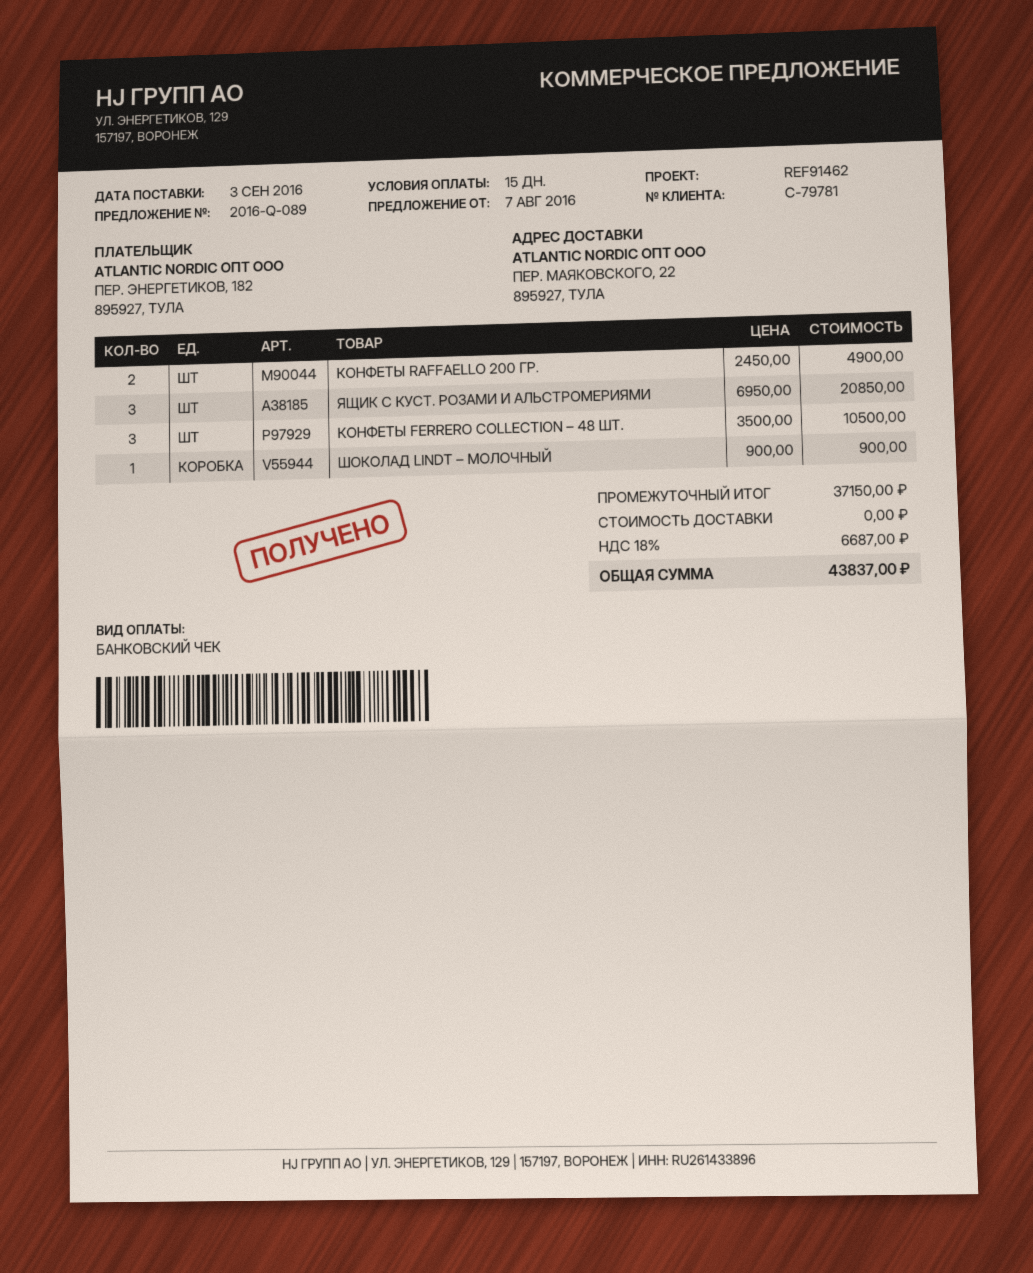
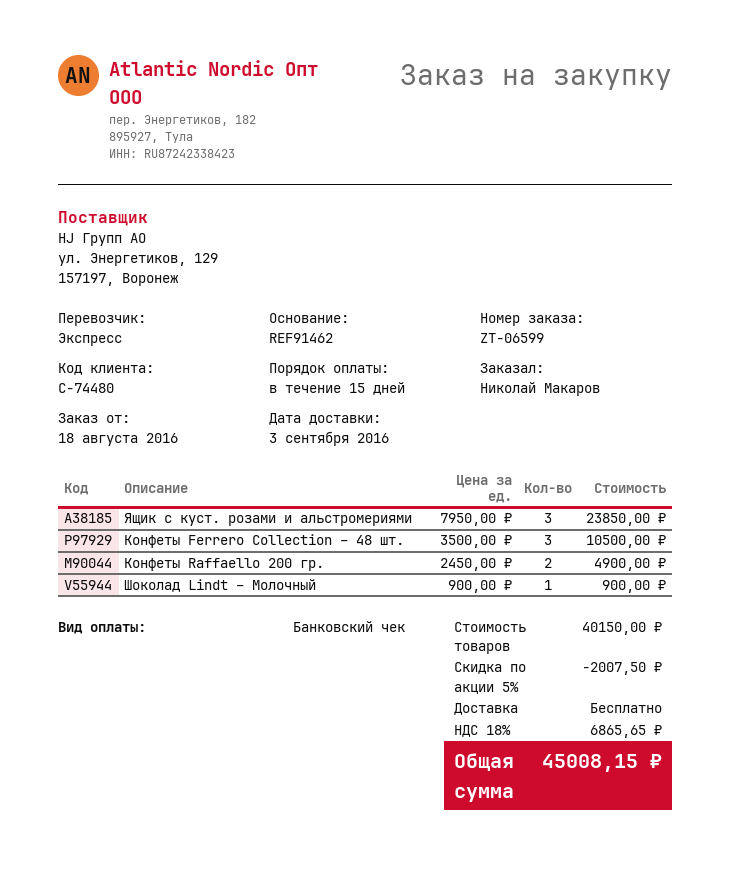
customer number: C-79781 -> C-74480
ЯЩИК С КУСТ. РОЗАМИ И АЛЬСТРОМЕРИЯМИ: 3 x 6950.00 = 20850.00 -> 3 x 7950.00 = 23850.00
subtotal: 37150.00 -> 40150.00
discount: none -> 5% = 2007.50
tax: 18% = 6687.00 -> 18% = 6865.65
total: 43837.00 -> 45008.15

